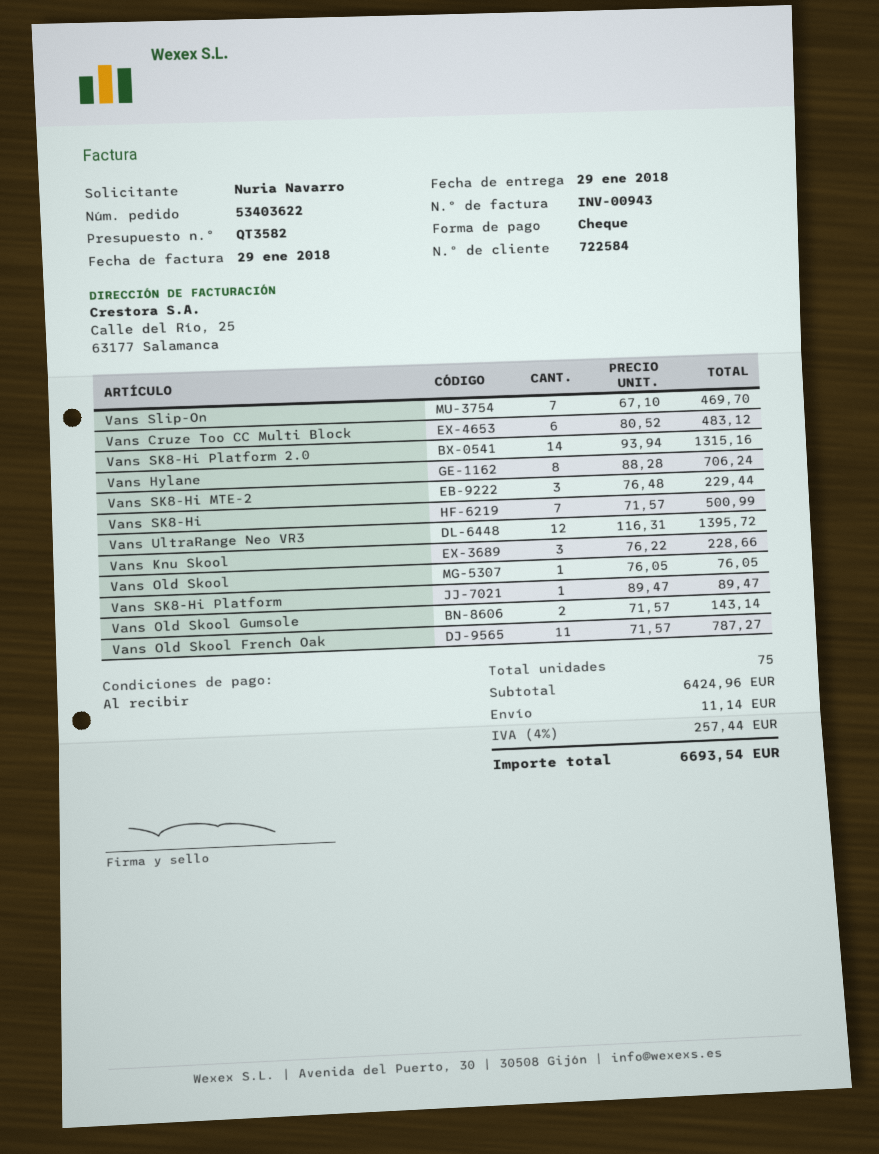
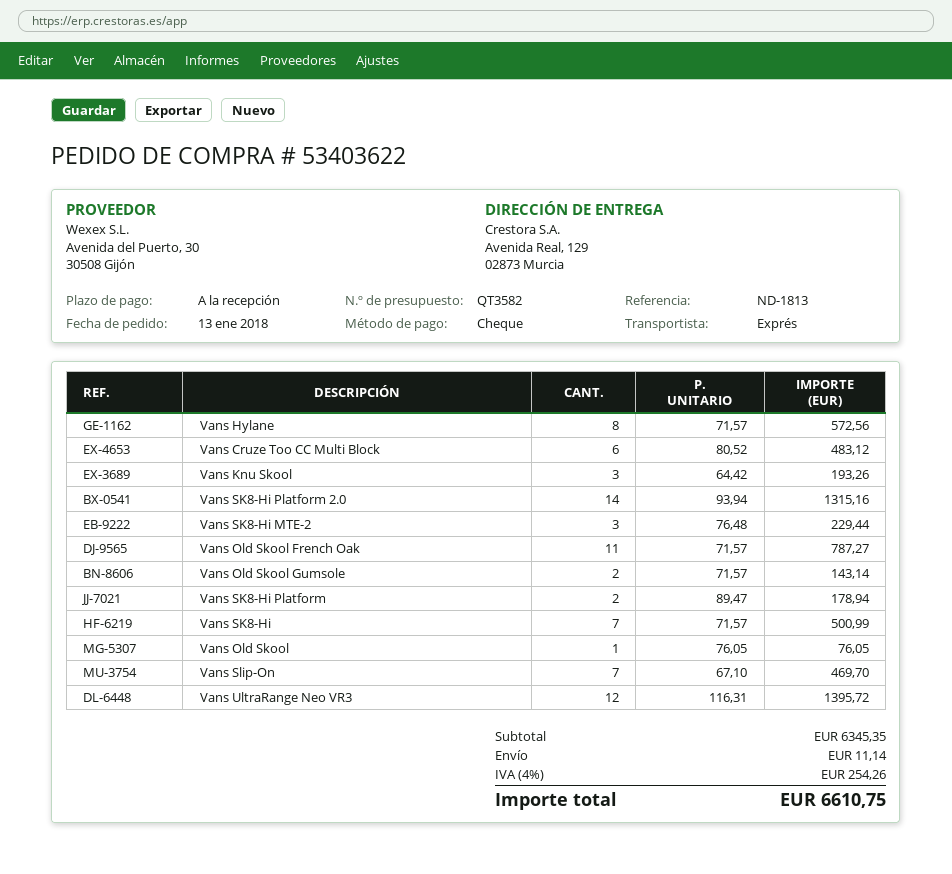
Vans Hylane: 8 x 88.28 = 706.24 -> 8 x 71.57 = 572.56
Vans Knu Skool: 3 x 76.22 = 228.66 -> 3 x 64.42 = 193.26
Vans SK8-Hi Platform: 1 x 89.47 = 89.47 -> 2 x 89.47 = 178.94
subtotal: 6424.96 -> 6345.35
tax: 4% = 257.44 -> 4% = 254.26
total: 6693.54 -> 6610.75

